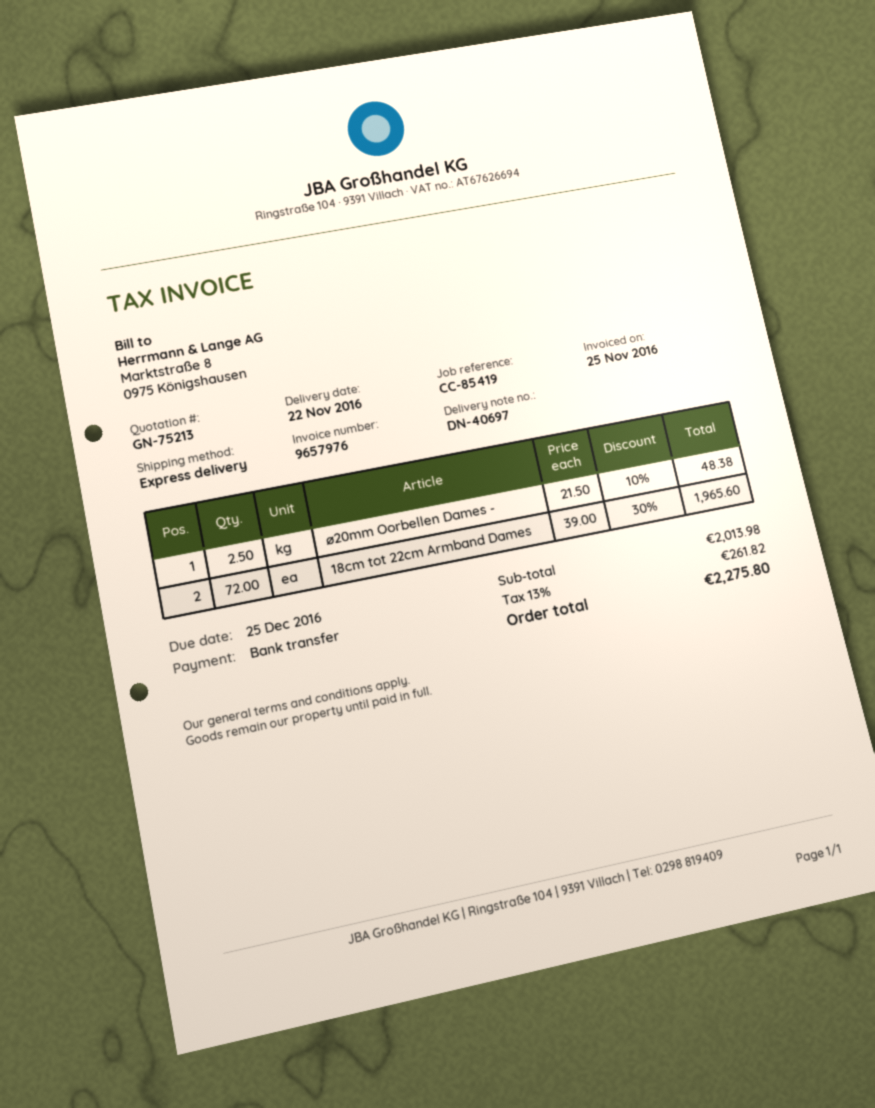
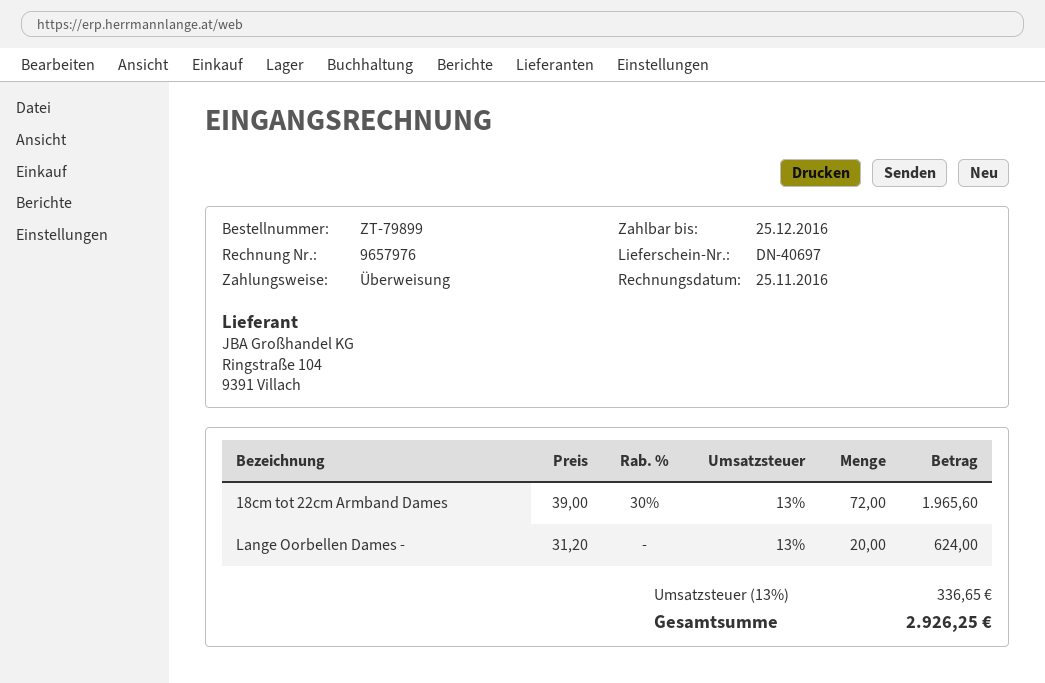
∅20mm Oorbellen Dames -: 2.5 x 21.50 - 10% = 48.38 -> none
Lange Oorbellen Dames -: none -> 20 x 31.20 = 624.00
tax: 13% = 261.82 -> 13% = 336.65
total: 2275.80 -> 2926.25

